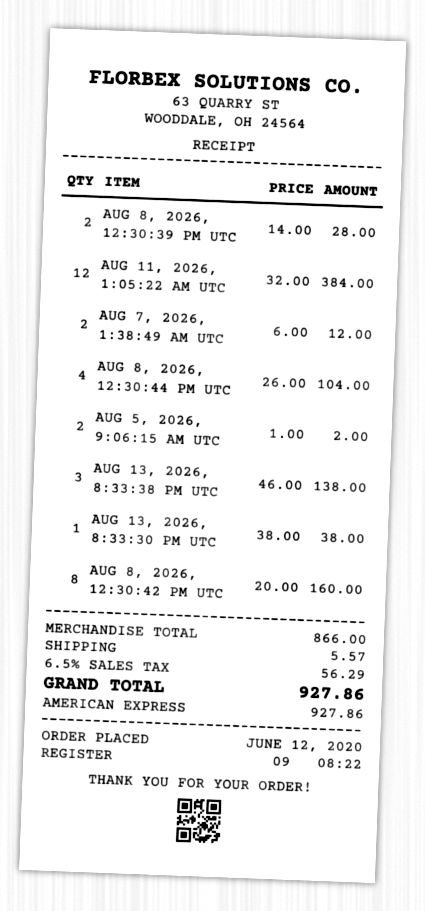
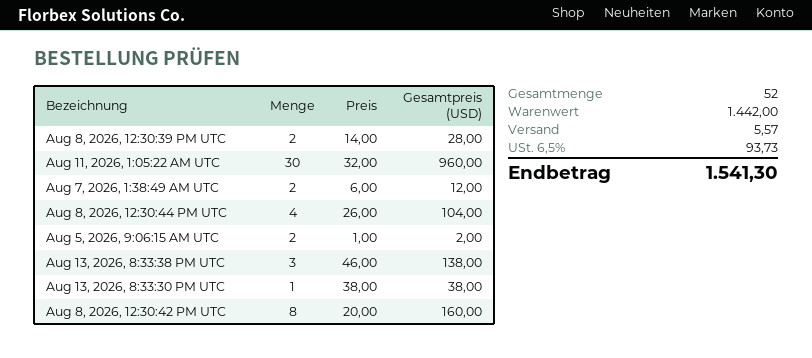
AUG 11, 2026, 1:05:22 AM UTC: 12 x 32.00 = 384.00 -> 30 x 32.00 = 960.00
subtotal: 866.00 -> 1442.00
tax: 6.5% = 56.29 -> 6.5% = 93.73
total: 927.86 -> 1541.30

